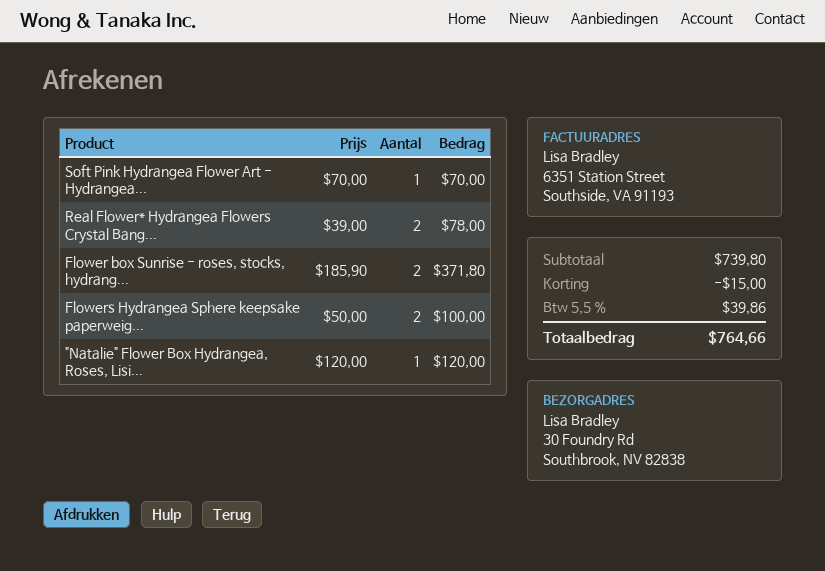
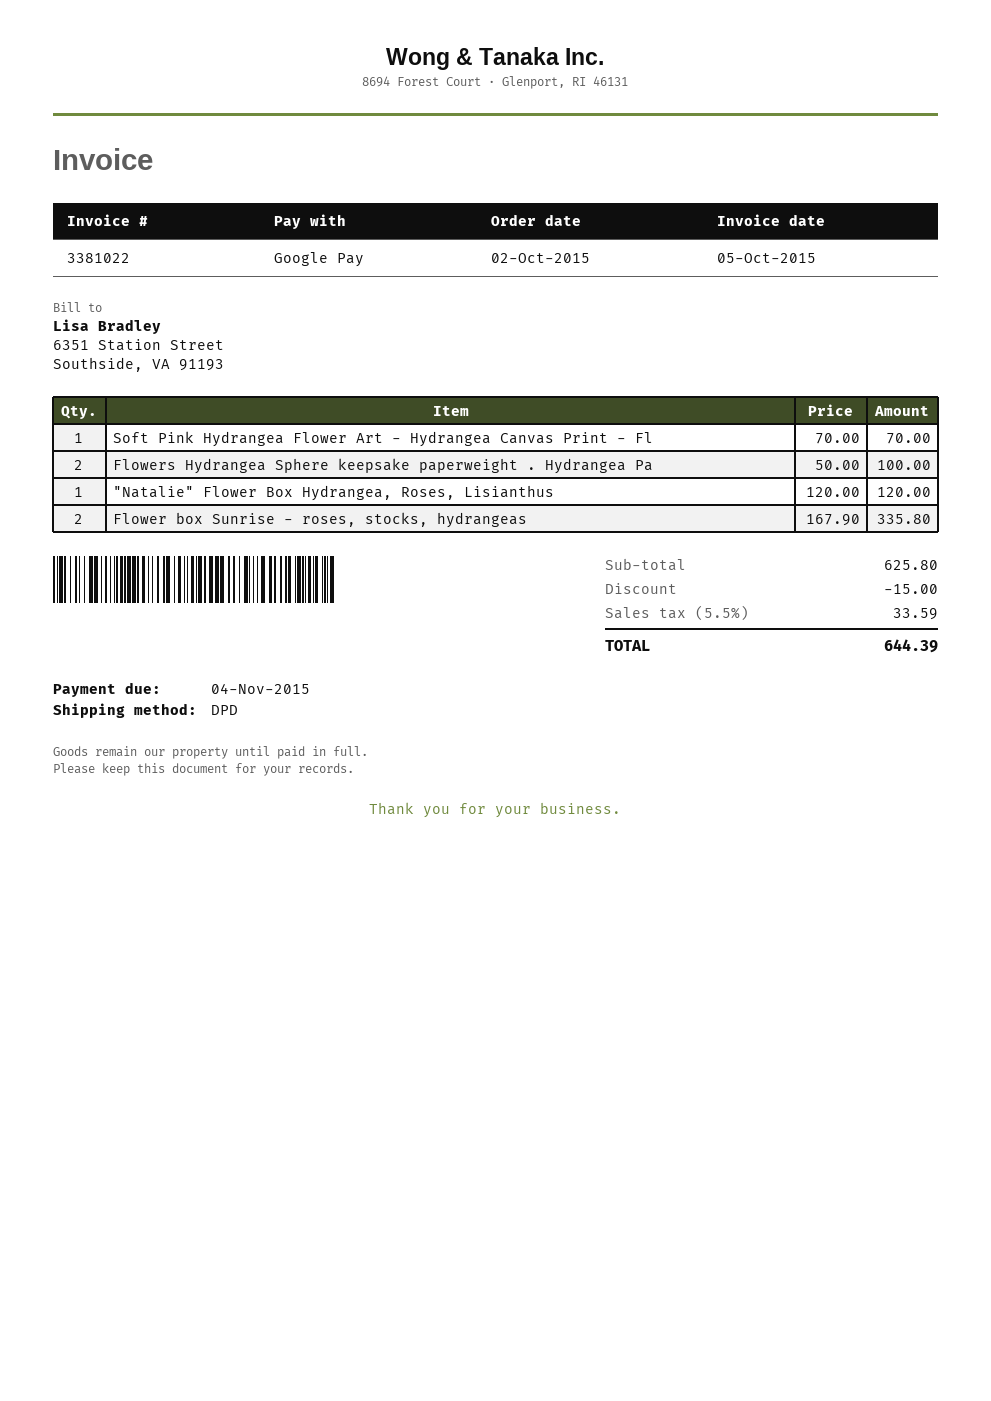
Real Flower* Hydrangea Flowers Crystal Bang...: 2 x 39.00 = 78.00 -> none
Flower box Sunrise - roses, stocks, hydrang...: 2 x 185.90 = 371.80 -> 2 x 167.90 = 335.80
subtotal: 739.80 -> 625.80
tax: 5.5% = 39.86 -> 5.5% = 33.59
total: 764.66 -> 644.39

